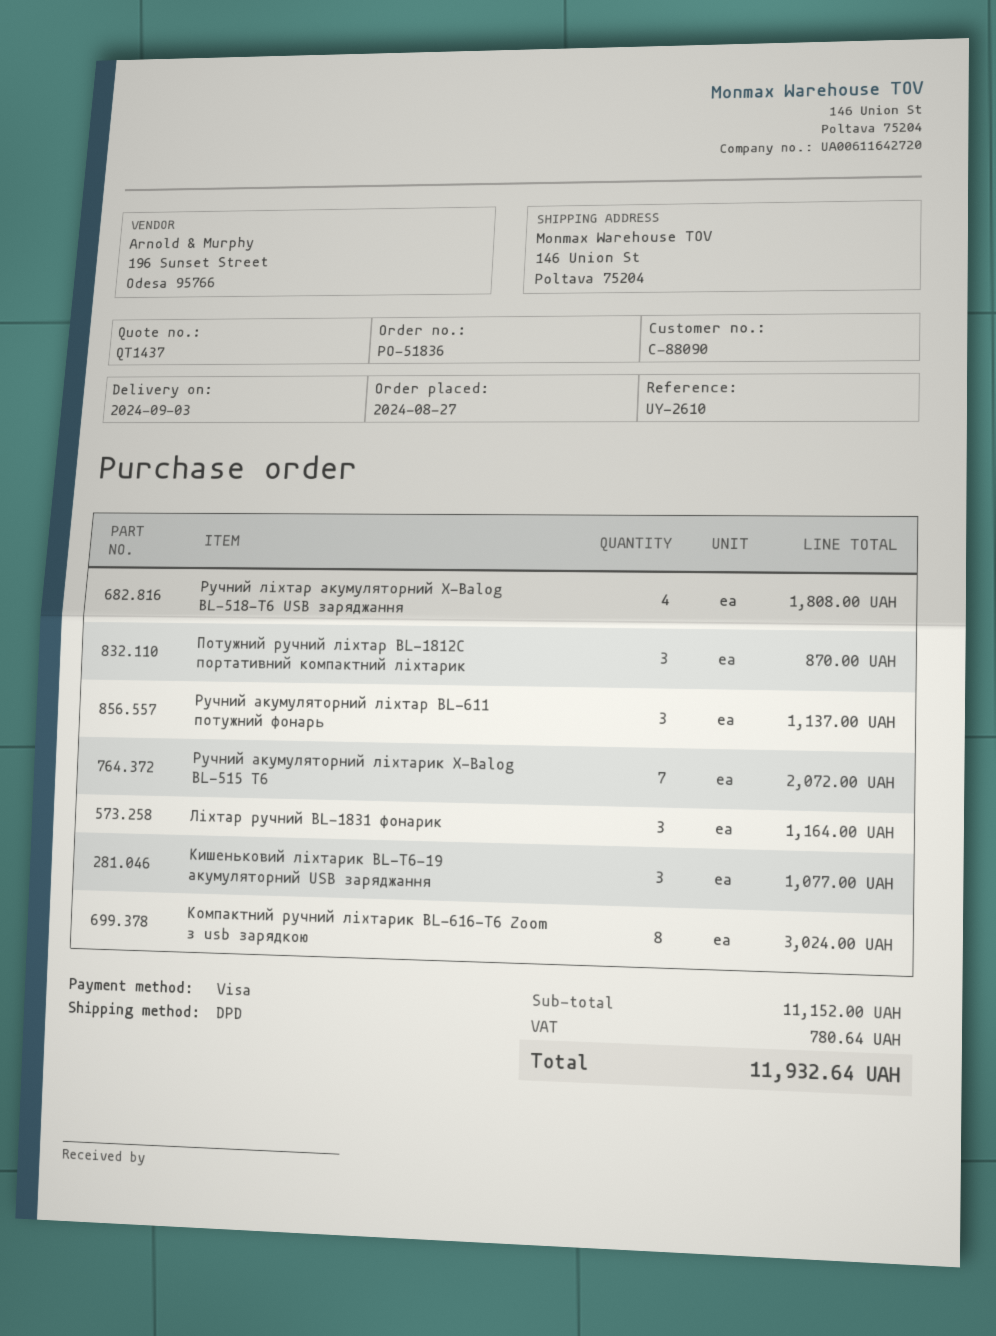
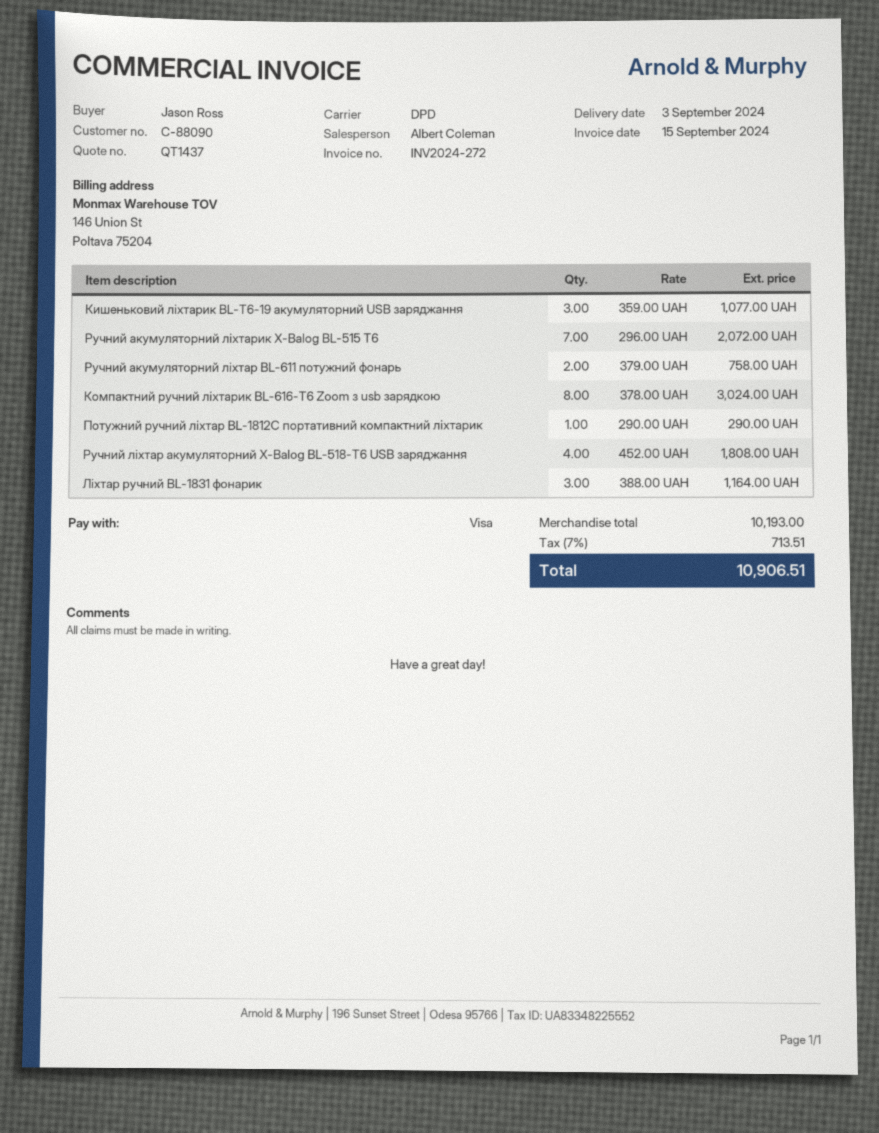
Потужний ручний ліхтар BL-1812C портативний компактний ліхтарик: 3 for 870.00 -> 1 for 290.00
Ручний акумуляторний ліхтар BL-611 потужний фонарь: 3 for 1137.00 -> 2 for 758.00
subtotal: 11152.00 -> 10193.00
tax: 780.64 -> 713.51
total: 11932.64 -> 10906.51

